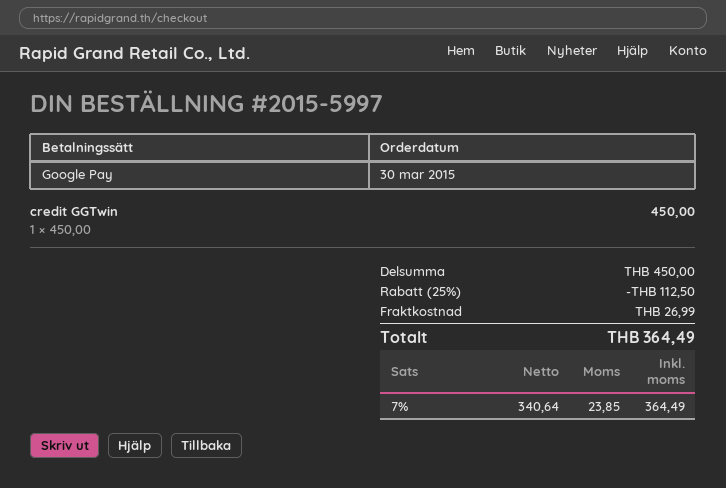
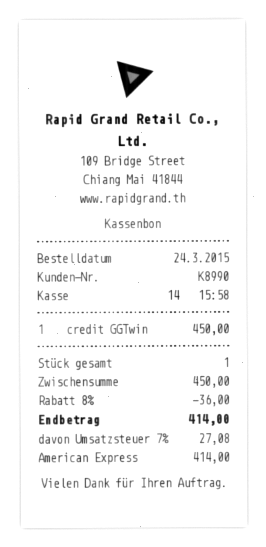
order date: 2015-03-30 -> 2015-03-24
payment method: Google Pay -> American Express
discount: 25% = 112.50 -> 8% = 36.00
shipping: 26.99 -> none
tax: 7% = 23.85 -> 7% = 27.08
total: 364.49 -> 414.00

